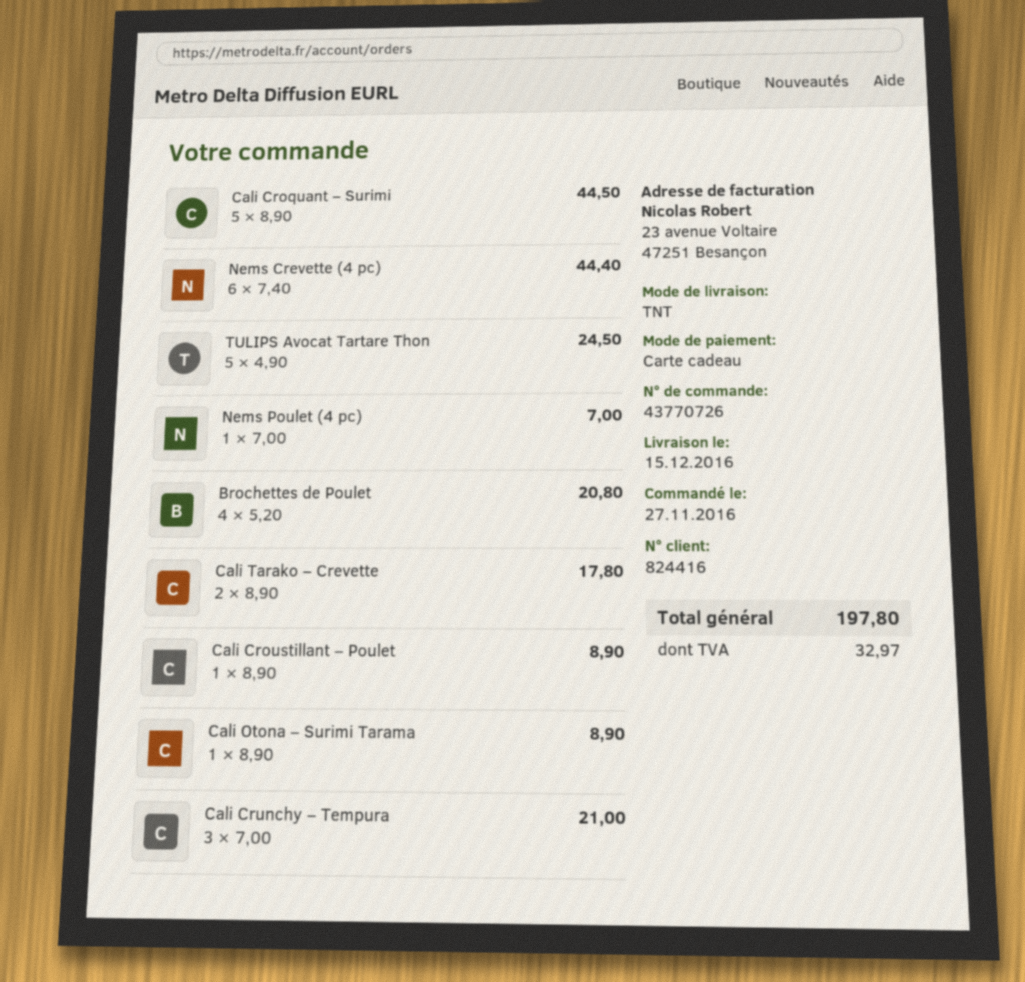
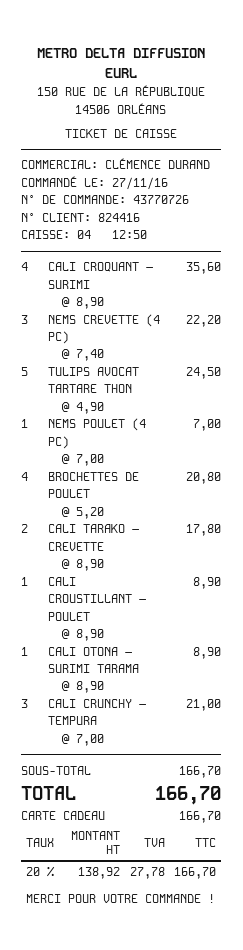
Cali Croquant – Surimi: 5 x 8.90 = 44.50 -> 4 x 8.90 = 35.60
Nems Crevette (4 pc): 6 x 7.40 = 44.40 -> 3 x 7.40 = 22.20
tax: 32.97 -> 27.78
total: 197.80 -> 166.70

